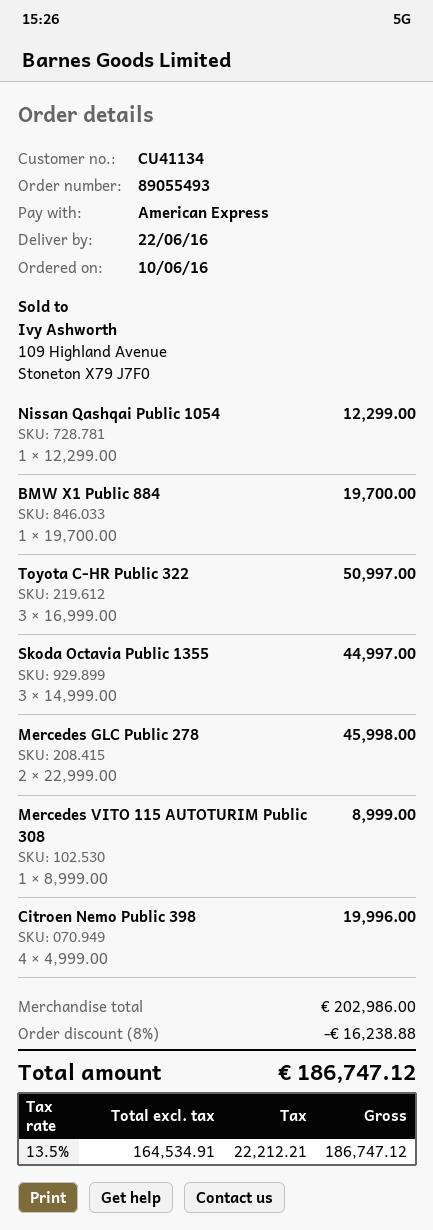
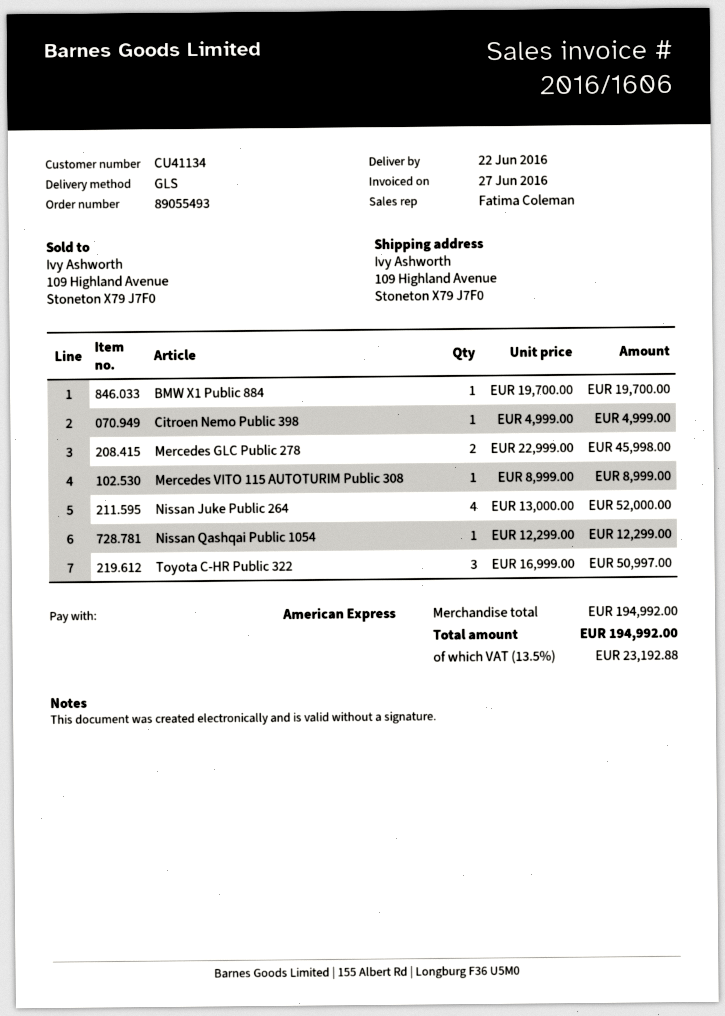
Skoda Octavia Public 1355: 3 x 14999.00 = 44997.00 -> none
Citroen Nemo Public 398: 4 x 4999.00 = 19996.00 -> 1 x 4999.00 = 4999.00
Nissan Juke Public 264: none -> 4 x 13000.00 = 52000.00
subtotal: 202986.00 -> 194992.00
discount: 8% = 16238.88 -> none
tax: 13.5% = 22212.21 -> 13.5% = 23192.88
total: 186747.12 -> 194992.00

